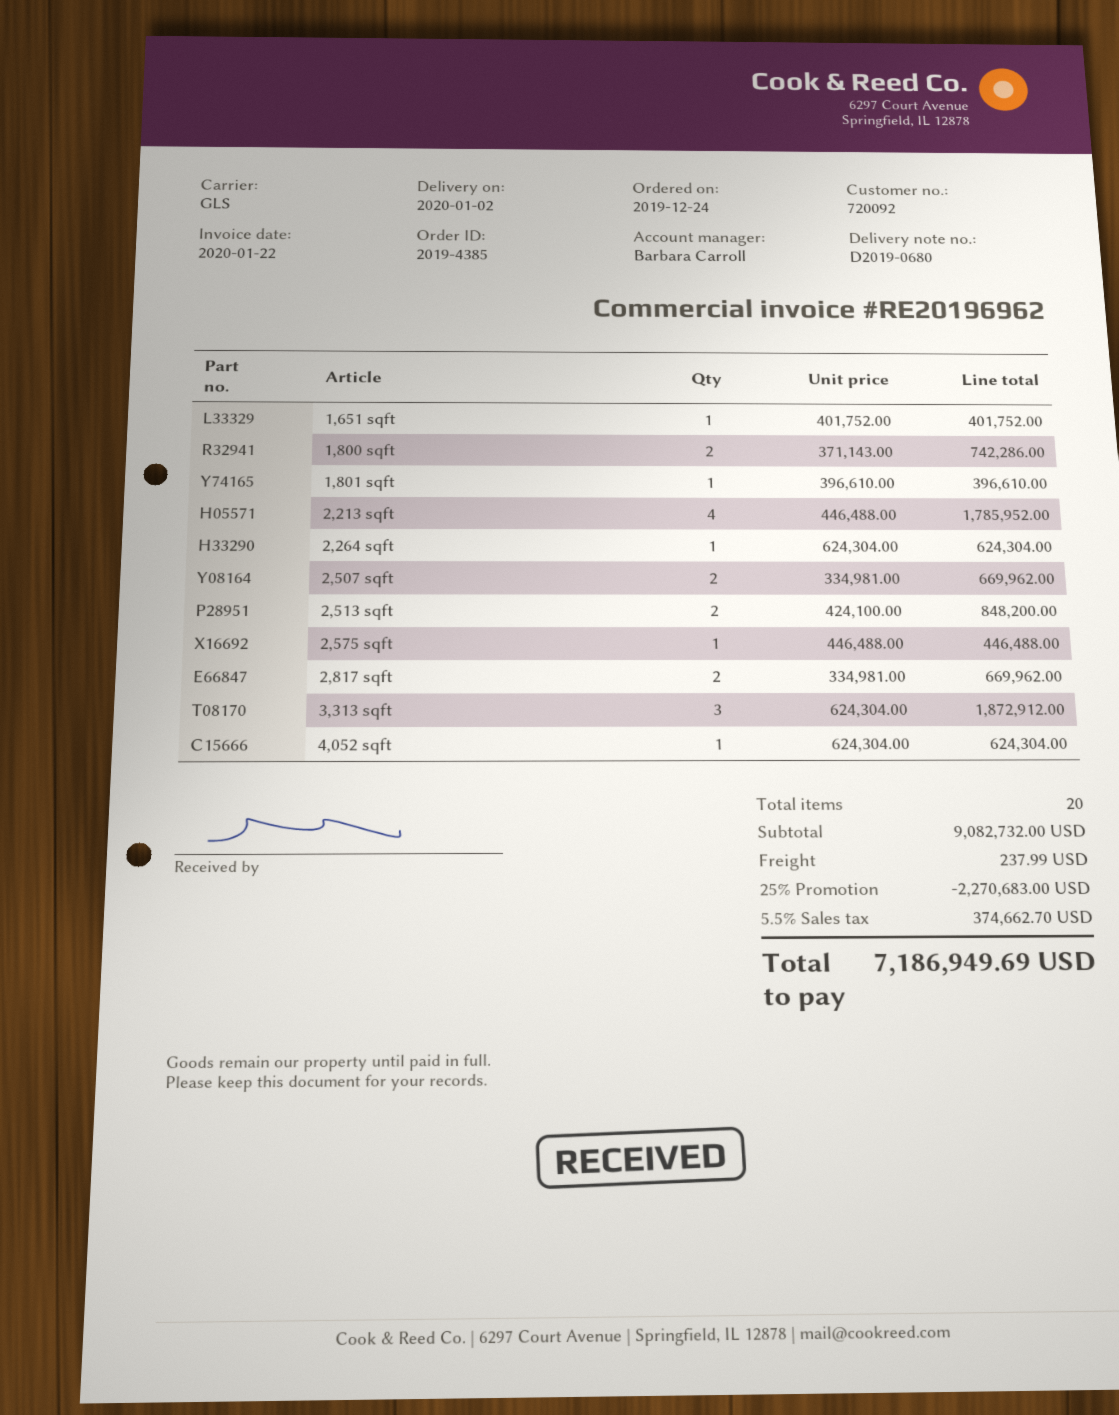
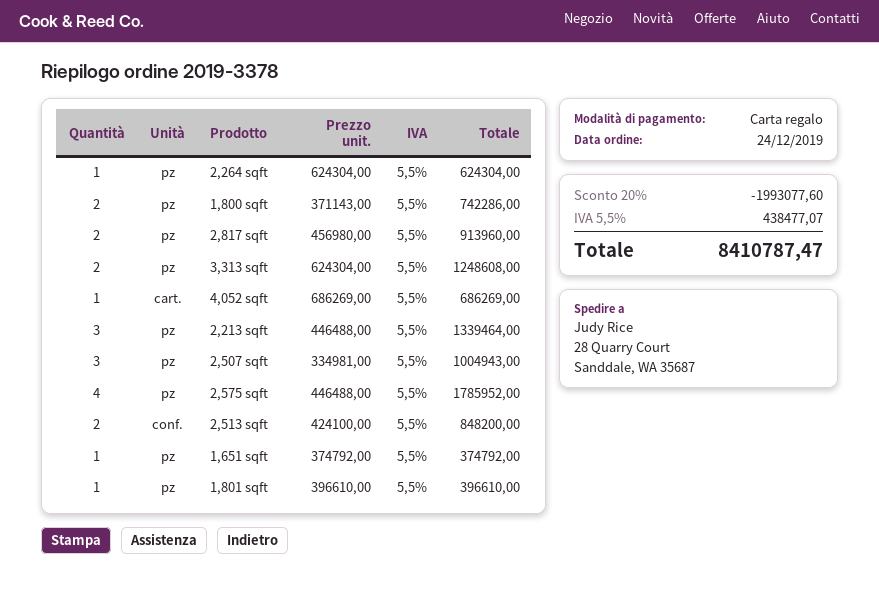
order number: 2019-4385 -> 2019-3378
1,651 sqft: 1 x 401752.00 = 401752.00 -> 1 x 374792.00 = 374792.00
2,213 sqft: 4 x 446488.00 = 1785952.00 -> 3 x 446488.00 = 1339464.00
2,507 sqft: 2 x 334981.00 = 669962.00 -> 3 x 334981.00 = 1004943.00
2,575 sqft: 1 x 446488.00 = 446488.00 -> 4 x 446488.00 = 1785952.00
2,817 sqft: 2 x 334981.00 = 669962.00 -> 2 x 456980.00 = 913960.00
3,313 sqft: 3 x 624304.00 = 1872912.00 -> 2 x 624304.00 = 1248608.00
4,052 sqft: 1 x 624304.00 = 624304.00 -> 1 x 686269.00 = 686269.00
discount: 25% = 2270683.00 -> 20% = 1993077.60
shipping: 237.99 -> none
tax: 5.5% = 374662.70 -> 5.5% = 438477.07
total: 7186949.69 -> 8410787.47

